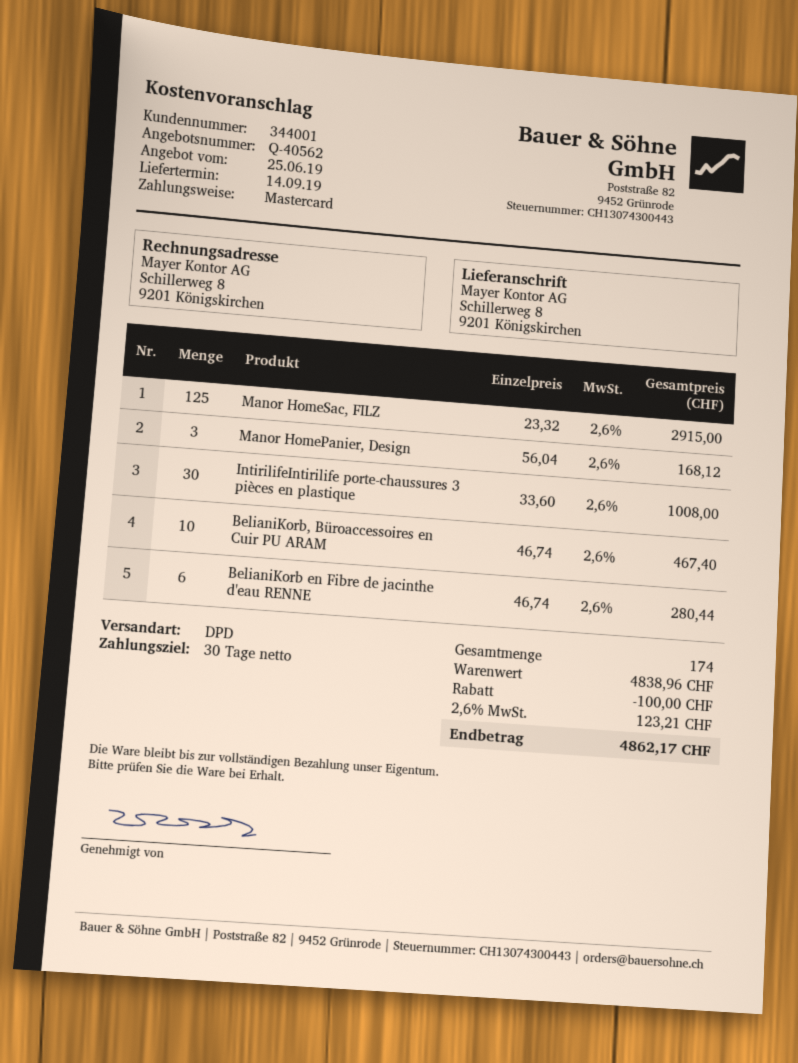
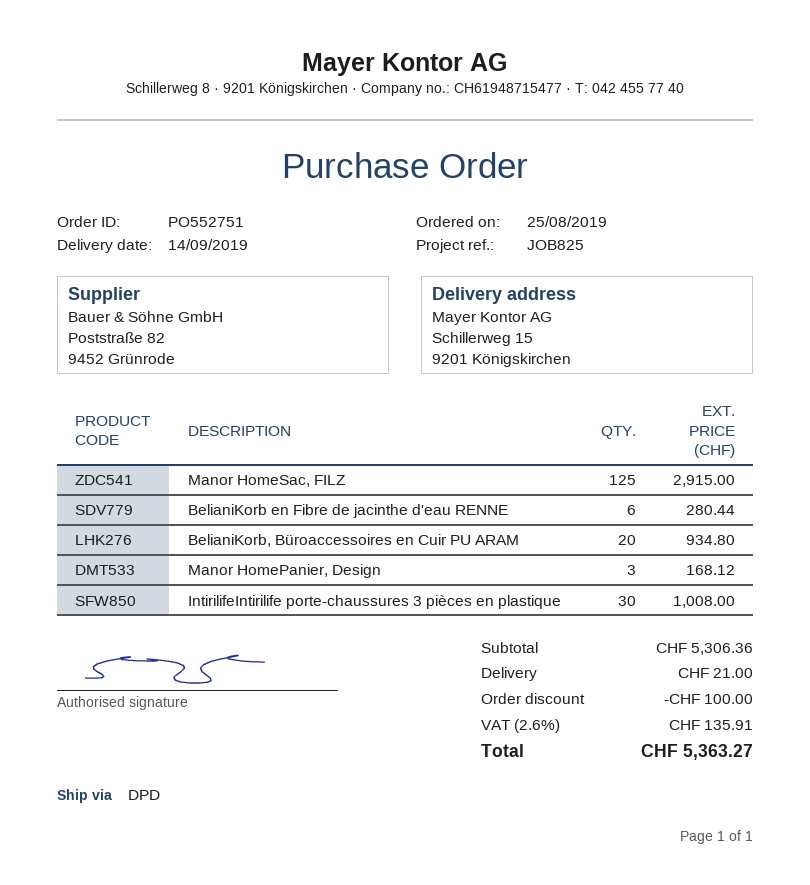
ship to: Schillerweg 8, 9201 Königskirchen -> Schillerweg 15, 9201 Königskirchen
BelianiKorb, Büroaccessoires en Cuir PU ARAM: 10 for 467.40 -> 20 for 934.80
subtotal: 4838.96 -> 5306.36
shipping: none -> 21.00
tax: 2.6% = 123.21 -> 2.6% = 135.91
total: 4862.17 -> 5363.27

